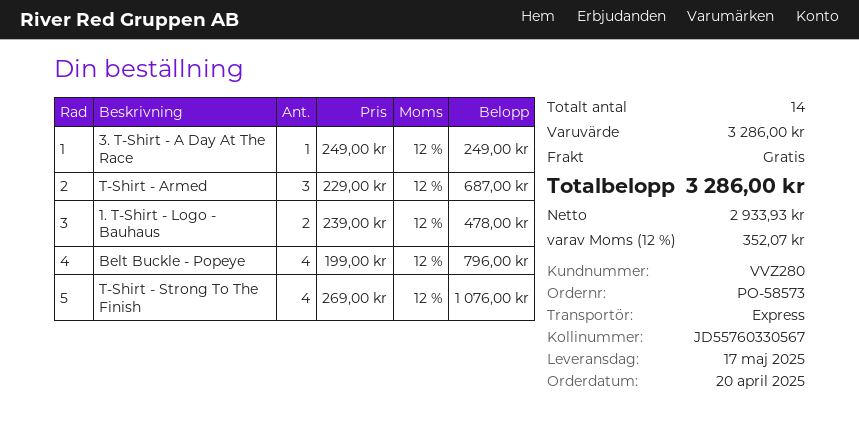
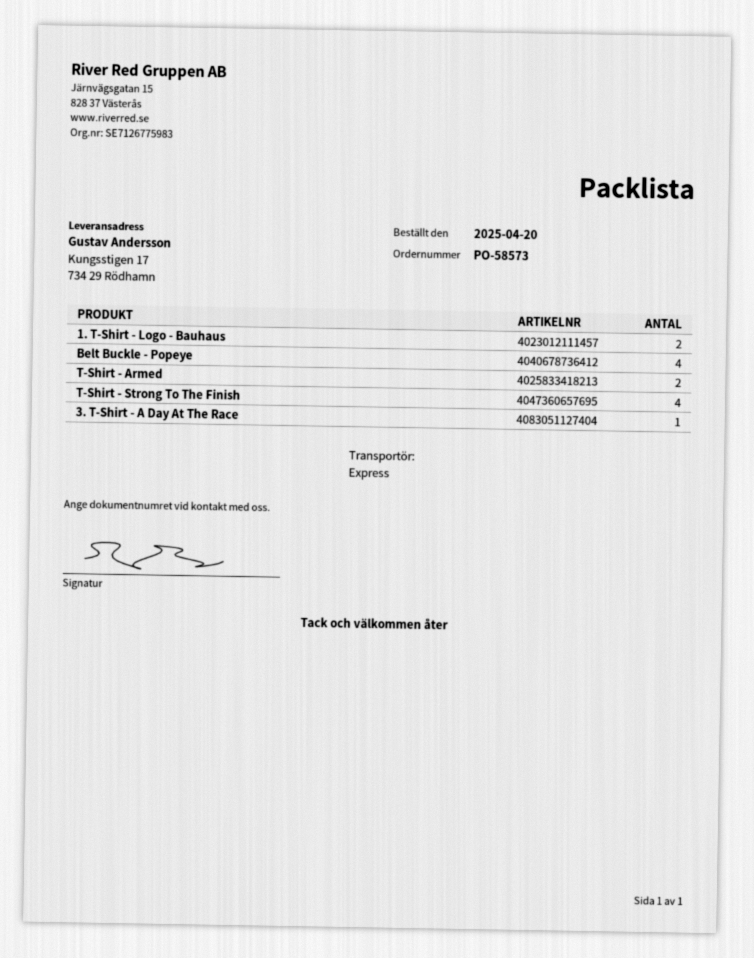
T-Shirt - Armed: 3 -> 2

